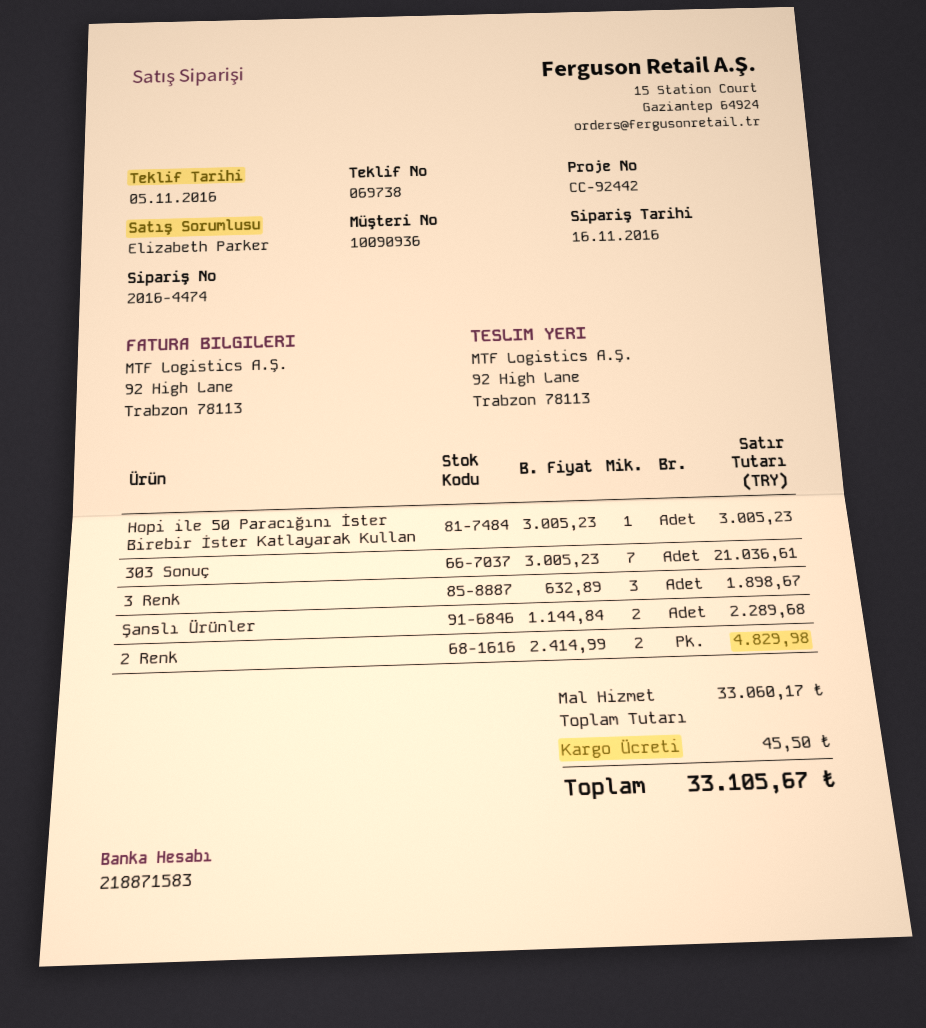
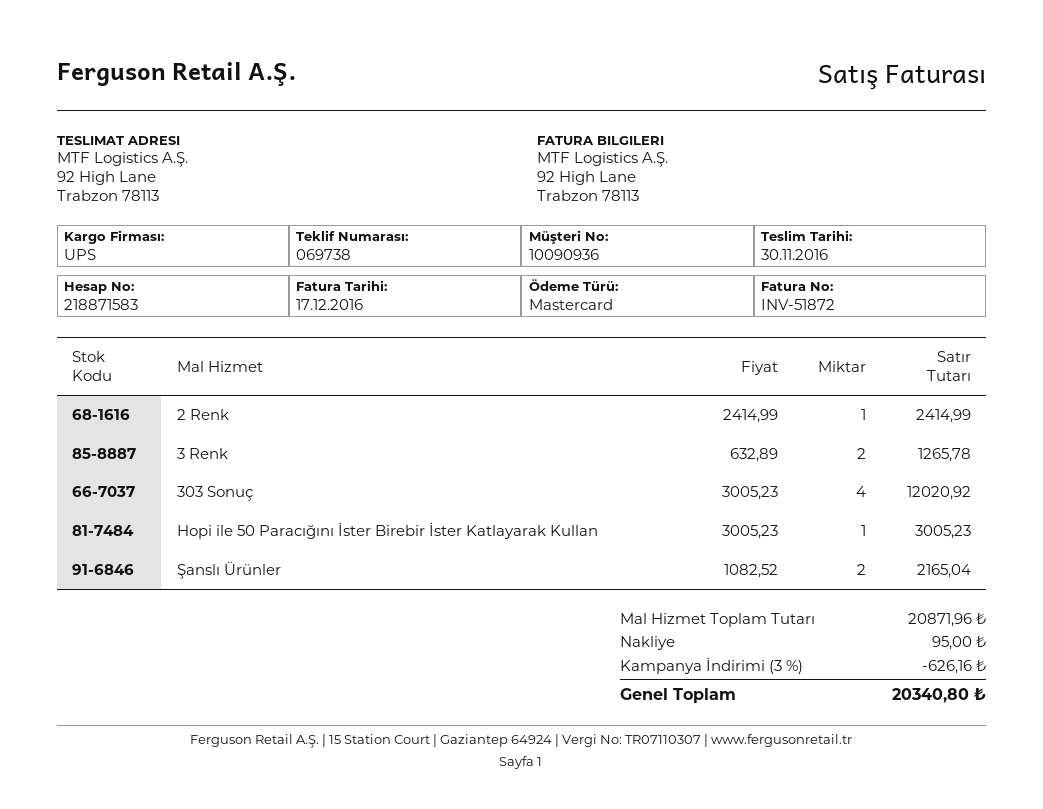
303 Sonuç: 7 x 3005.23 = 21036.61 -> 4 x 3005.23 = 12020.92
3 Renk: 3 x 632.89 = 1898.67 -> 2 x 632.89 = 1265.78
Şanslı Ürünler: 2 x 1144.84 = 2289.68 -> 2 x 1082.52 = 2165.04
2 Renk: 2 x 2414.99 = 4829.98 -> 1 x 2414.99 = 2414.99
subtotal: 33060.17 -> 20871.96
discount: none -> 3% = 626.16
shipping: 45.50 -> 95.00
total: 33105.67 -> 20340.80

